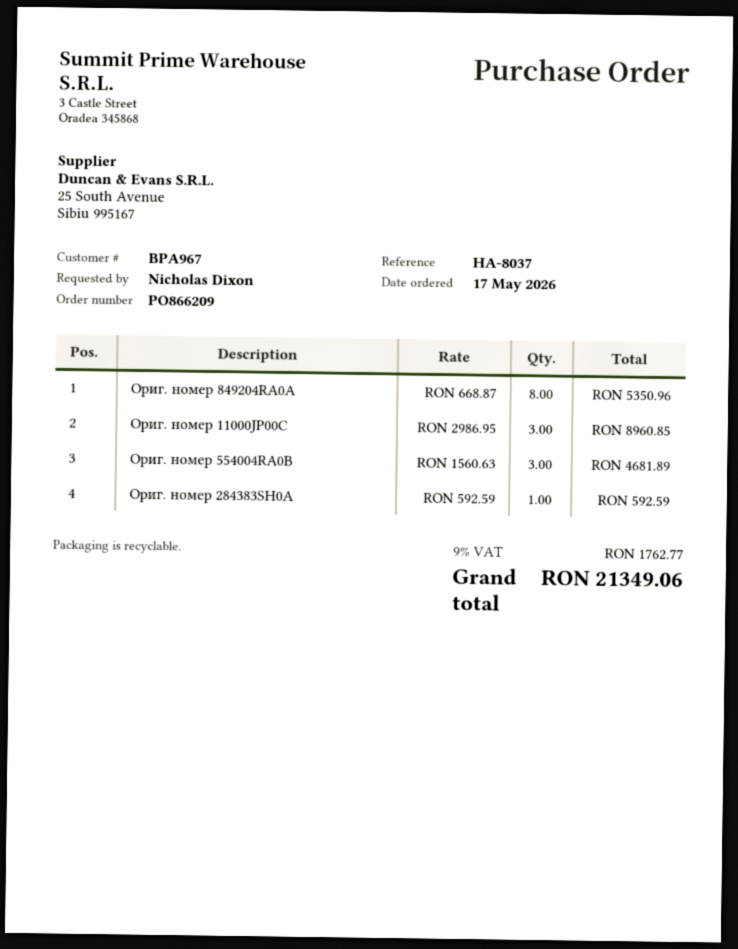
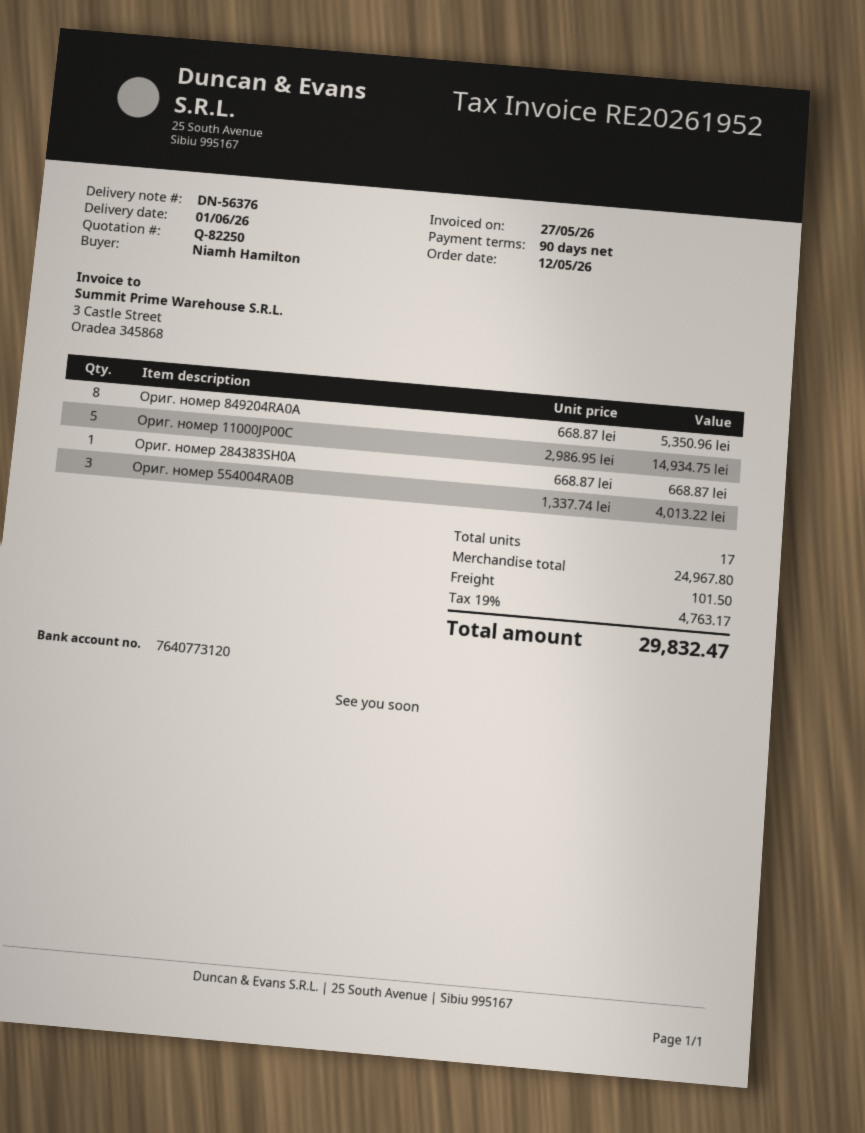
order date: 2026-05-17 -> 2026-05-12
ordered by: Nicholas Dixon -> Niamh Hamilton
Ориг. номер 11000JP00C: 3 x 2986.95 = 8960.85 -> 5 x 2986.95 = 14934.75
Ориг. номер 554004RA0B: 3 x 1560.63 = 4681.89 -> 3 x 1337.74 = 4013.22
Ориг. номер 284383SH0A: 1 x 592.59 = 592.59 -> 1 x 668.87 = 668.87
shipping: none -> 101.50
tax: 9% = 1762.77 -> 19% = 4763.17
total: 21349.06 -> 29832.47

